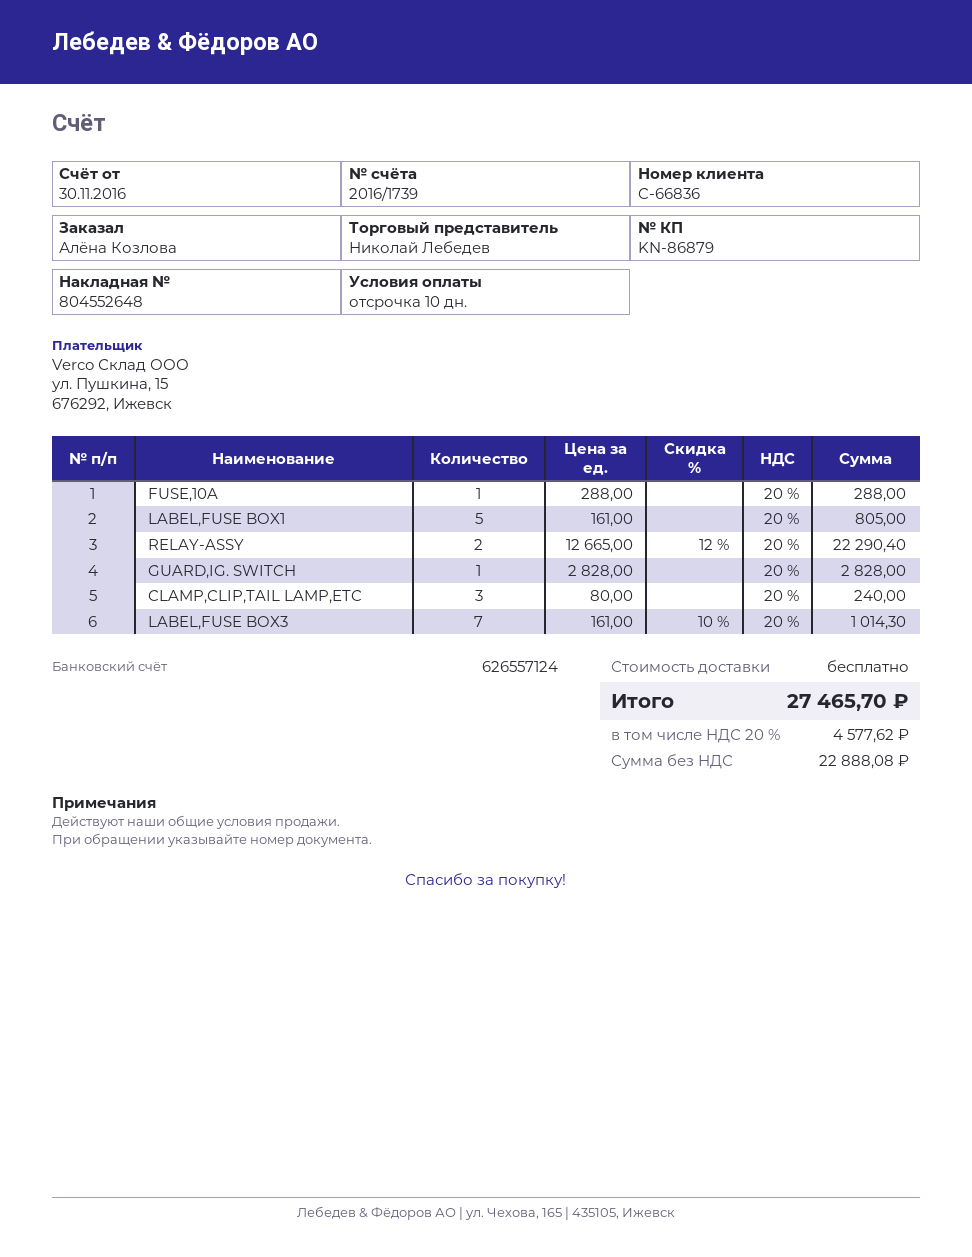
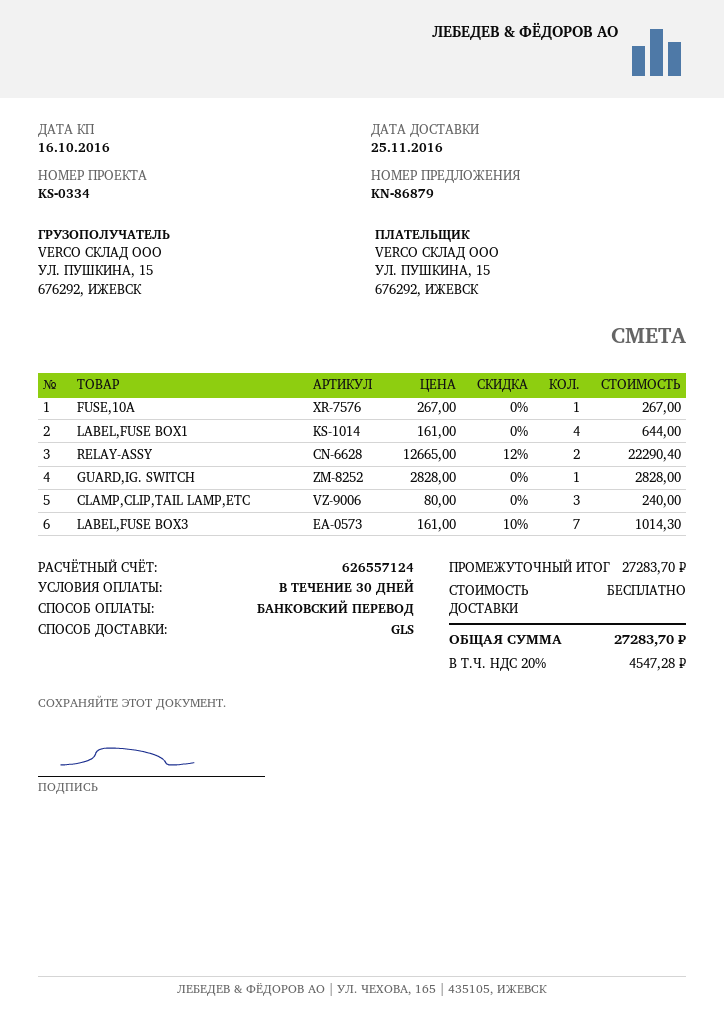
payment terms: 10 days -> 30 days
FUSE,10A: 1 x 288.00 = 288.00 -> 1 x 267.00 = 267.00
LABEL,FUSE BOX1: 5 x 161.00 = 805.00 -> 4 x 161.00 = 644.00
tax: 20% = 4577.62 -> 20% = 4547.28
total: 27465.70 -> 27283.70

